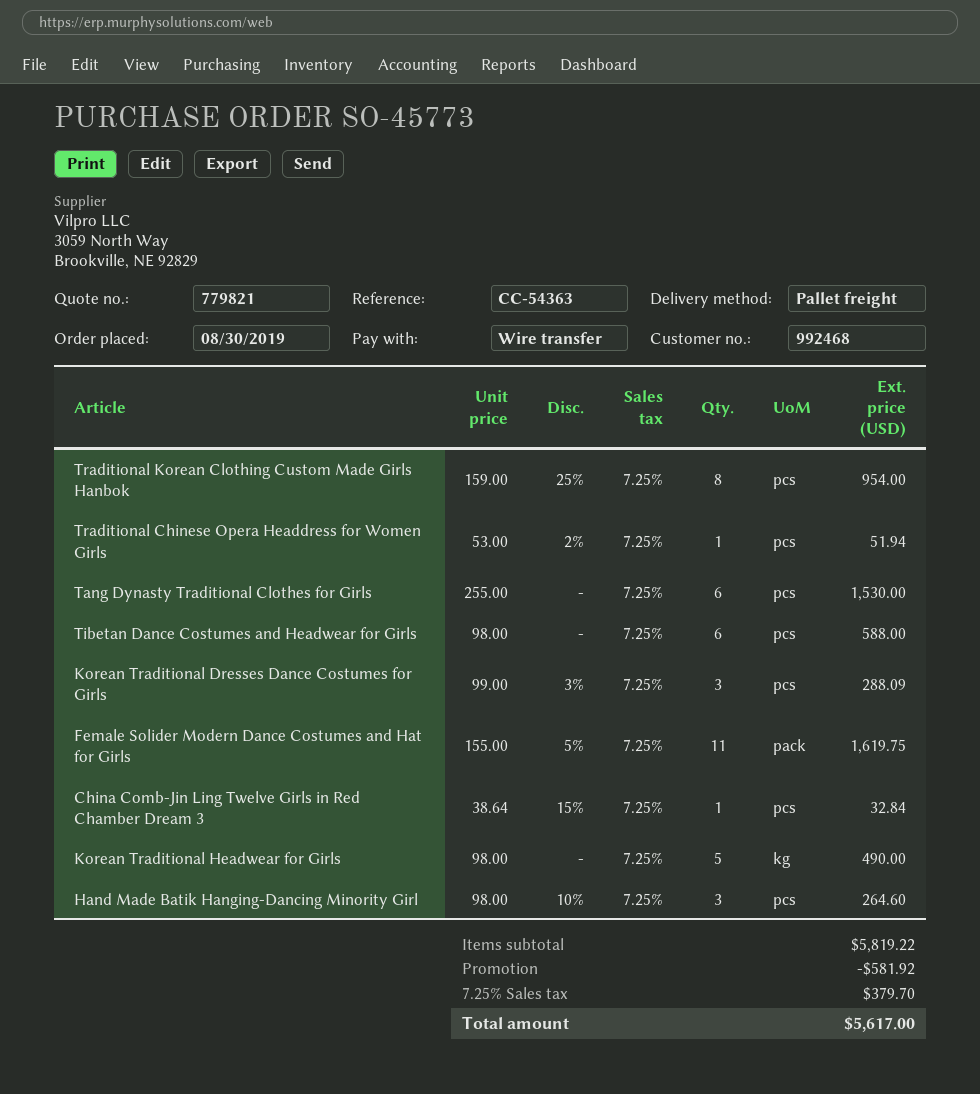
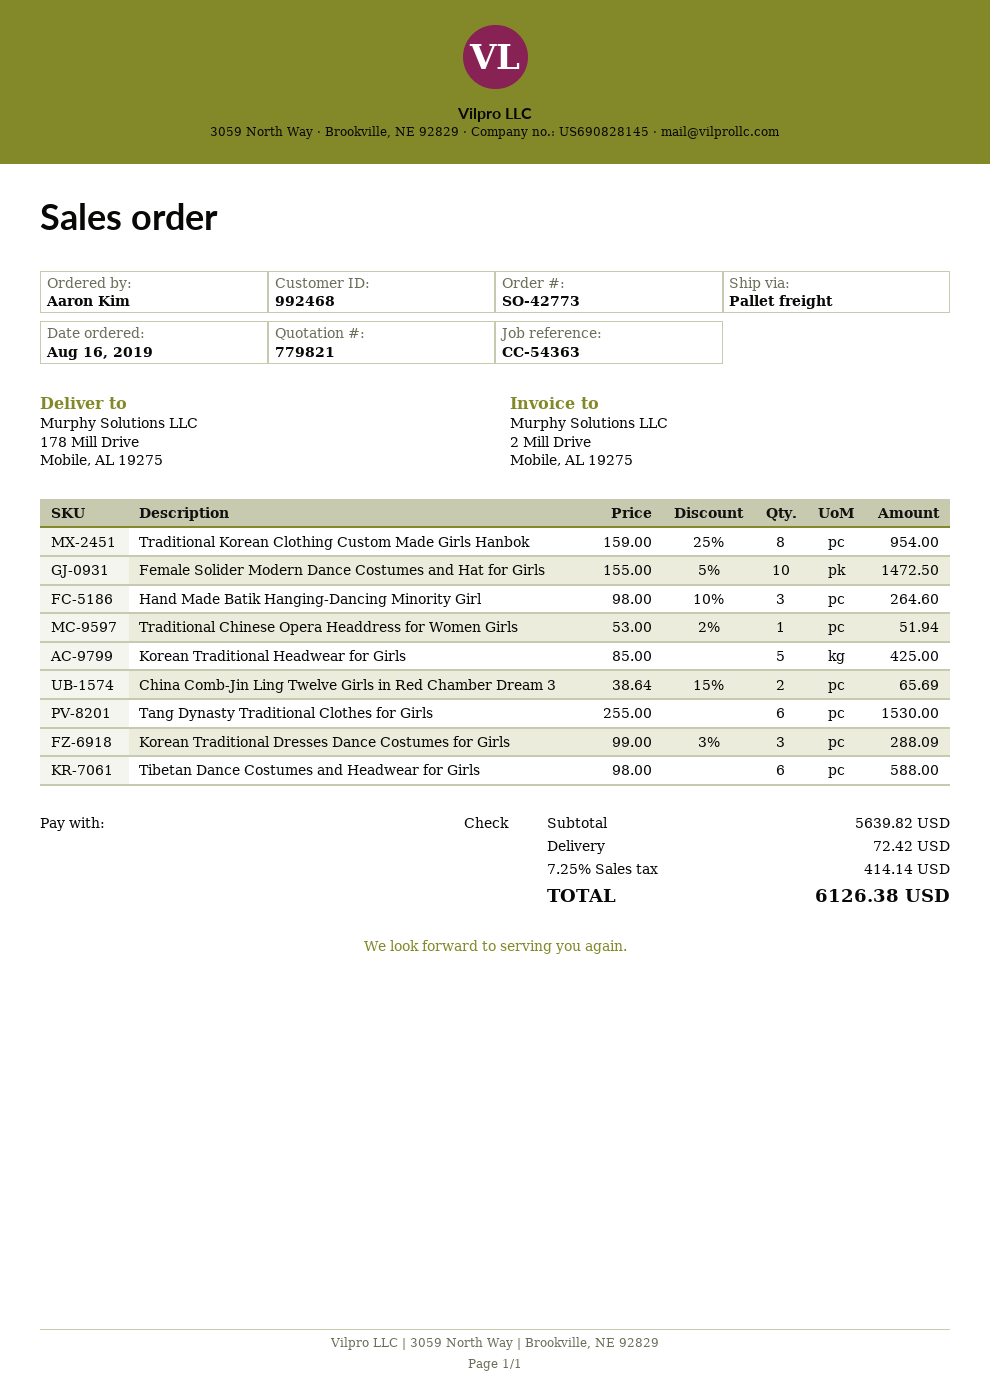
order number: SO-45773 -> SO-42773
order date: 2019-08-30 -> 2019-08-16
payment method: bank transfer -> cheque
Female Solider Modern Dance Costumes and Hat for Girls: 11 x 155.00 - 5% = 1619.75 -> 10 x 155.00 - 5% = 1472.50
China Comb-Jin Ling Twelve Girls in Red Chamber Dream 3: 1 x 38.64 - 15% = 32.84 -> 2 x 38.64 - 15% = 65.69
Korean Traditional Headwear for Girls: 5 x 98.00 = 490.00 -> 5 x 85.00 = 425.00
subtotal: 5819.22 -> 5639.82
discount: 581.92 -> none
shipping: none -> 72.42
tax: 7.25% = 379.70 -> 7.25% = 414.14
total: 5617.00 -> 6126.38

